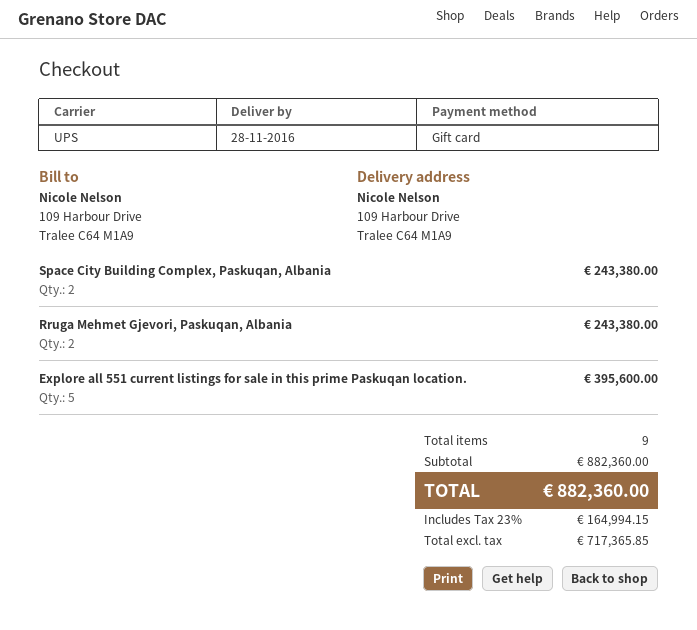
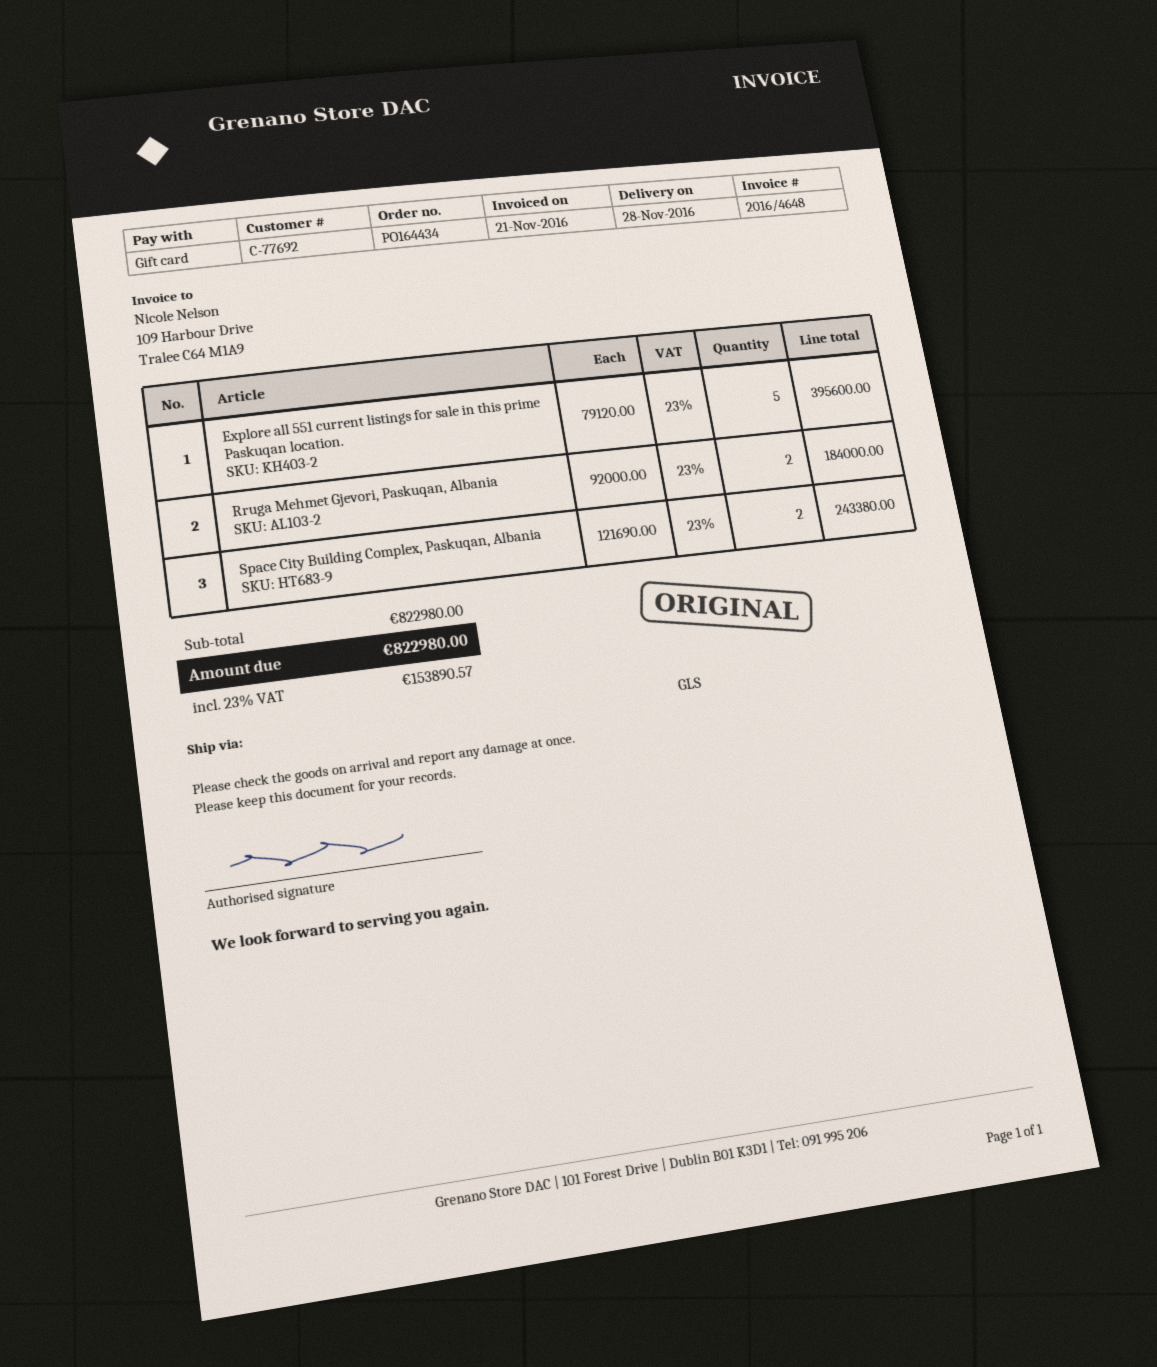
shipping method: UPS -> GLS
Rruga Mehmet Gjevori, Paskuqan, Albania: 2 for 243380.00 -> 2 for 184000.00
subtotal: 882360.00 -> 822980.00
tax: 23% = 164994.15 -> 23% = 153890.57
total: 882360.00 -> 822980.00

